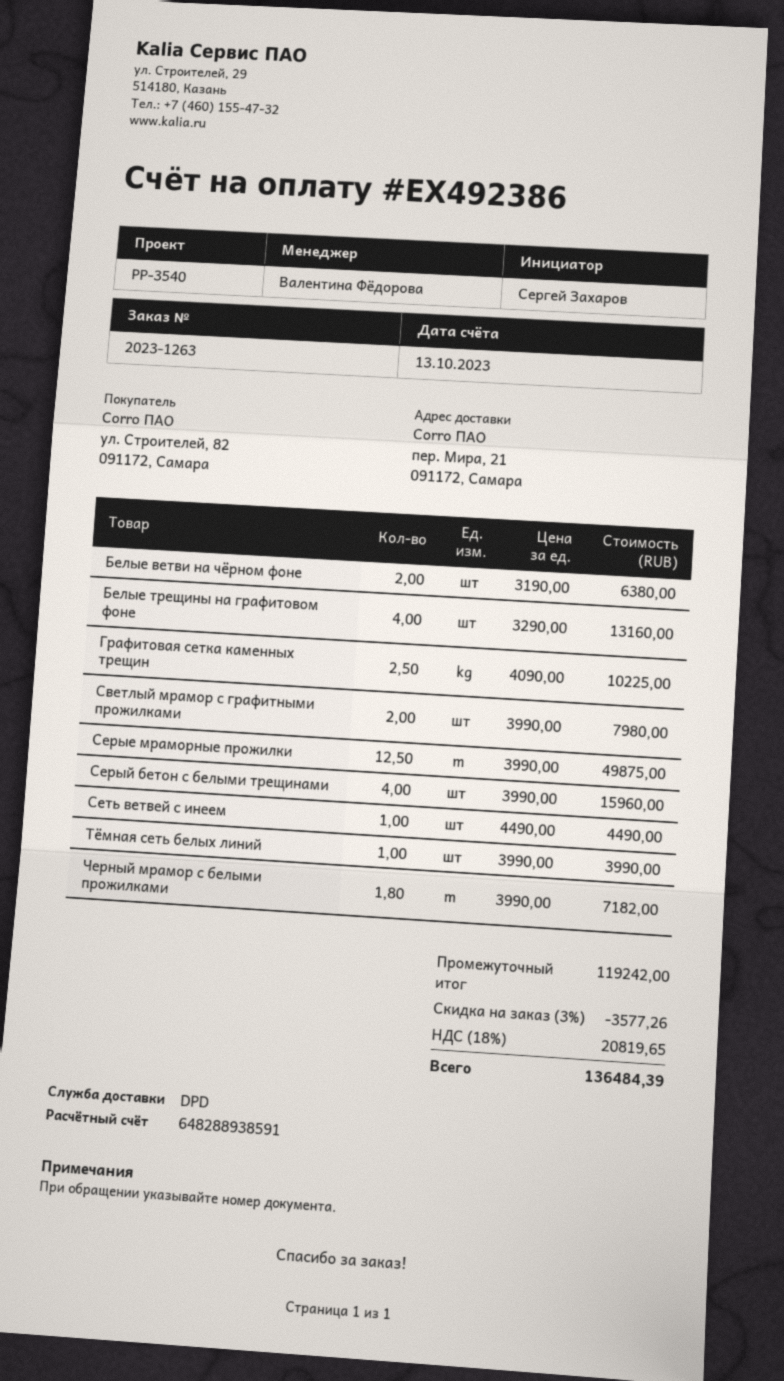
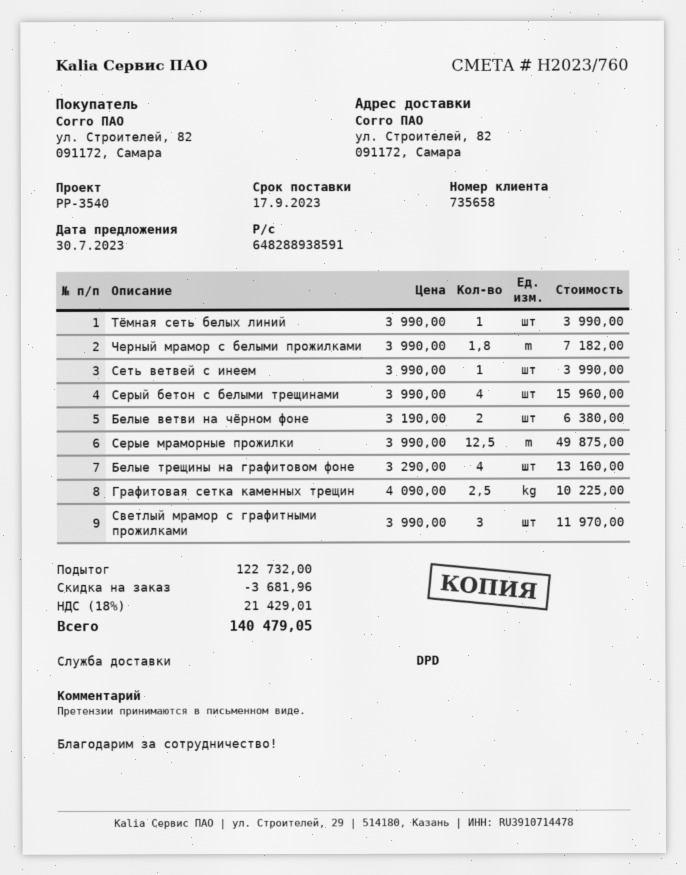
ship to: пер. Мира, 21, 091172, Самара -> ул. Строителей, 82, 091172, Самара
Светлый мрамор с графитными прожилками: 2 x 3990.00 = 7980.00 -> 3 x 3990.00 = 11970.00
Сеть ветвей с инеем: 1 x 4490.00 = 4490.00 -> 1 x 3990.00 = 3990.00
subtotal: 119242.00 -> 122732.00
discount: 3577.26 -> 3681.96
tax: 18% = 20819.65 -> 18% = 21429.01
total: 136484.39 -> 140479.05

